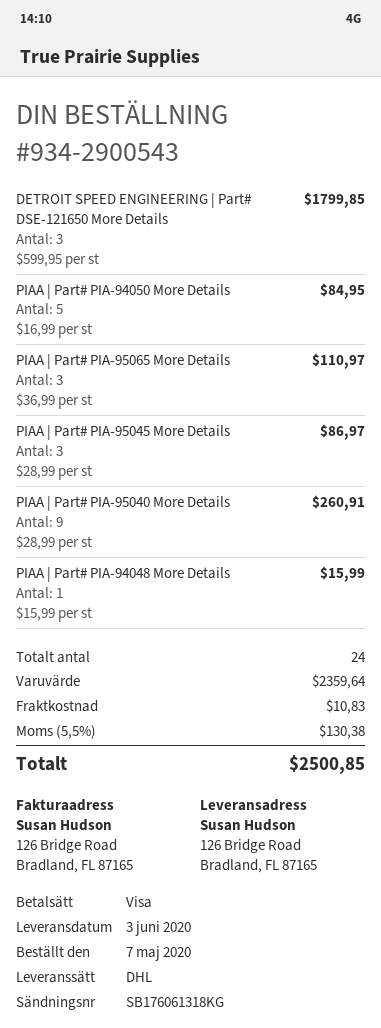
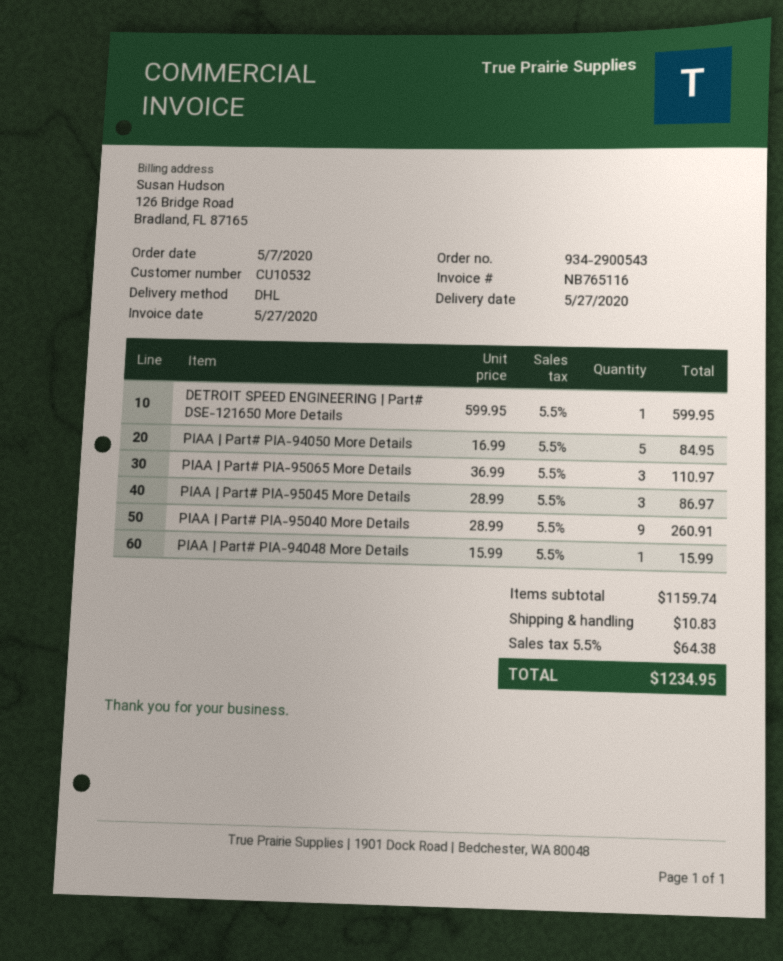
delivery date: 2020-06-03 -> 2020-05-27
DETROIT SPEED ENGINEERING | Part# DSE-121650 More Details: 3 x 599.95 = 1799.85 -> 1 x 599.95 = 599.95
subtotal: 2359.64 -> 1159.74
tax: 5.5% = 130.38 -> 5.5% = 64.38
total: 2500.85 -> 1234.95

